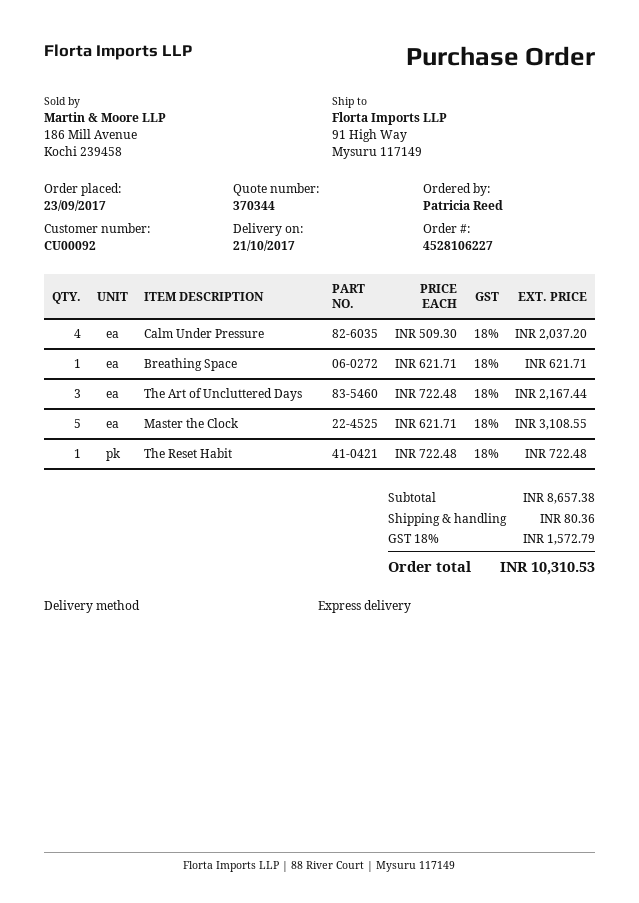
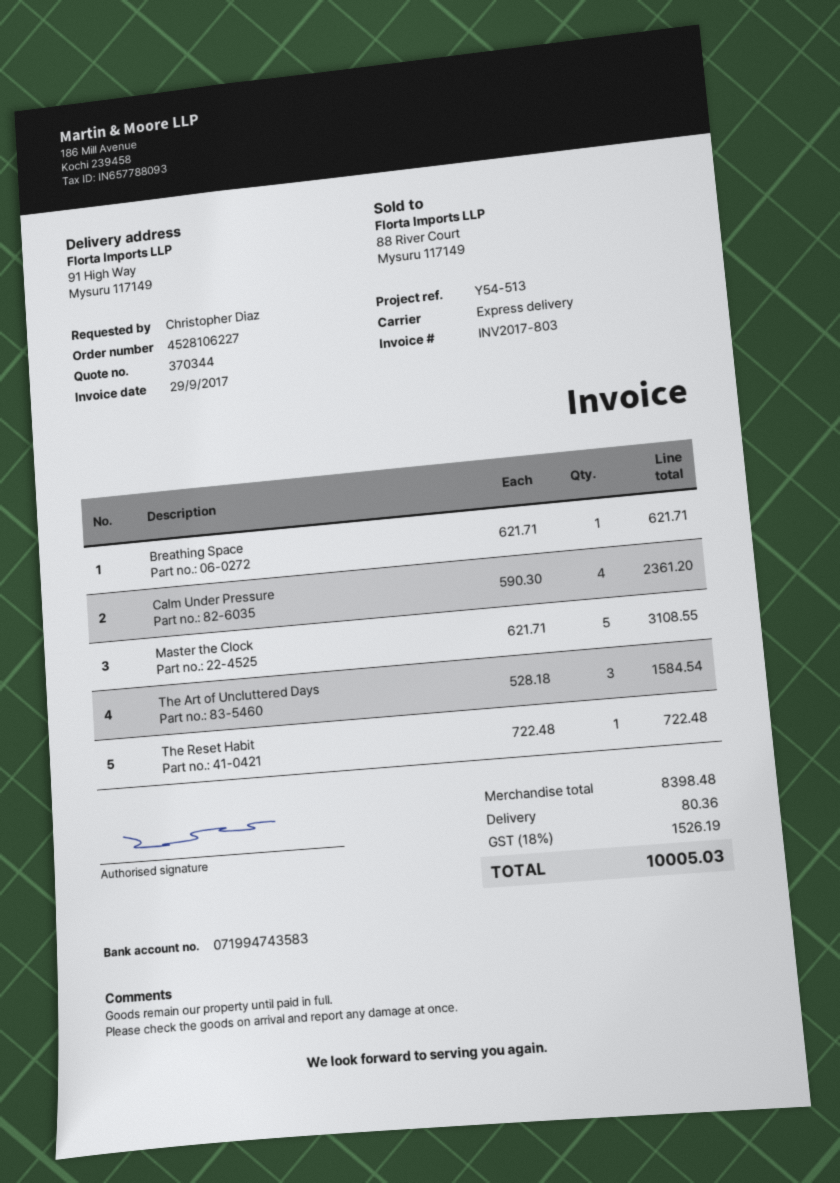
ordered by: Patricia Reed -> Christopher Diaz
Calm Under Pressure: 4 x 509.30 = 2037.20 -> 4 x 590.30 = 2361.20
The Art of Uncluttered Days: 3 x 722.48 = 2167.44 -> 3 x 528.18 = 1584.54
subtotal: 8657.38 -> 8398.48
tax: 18% = 1572.79 -> 18% = 1526.19
total: 10310.53 -> 10005.03

